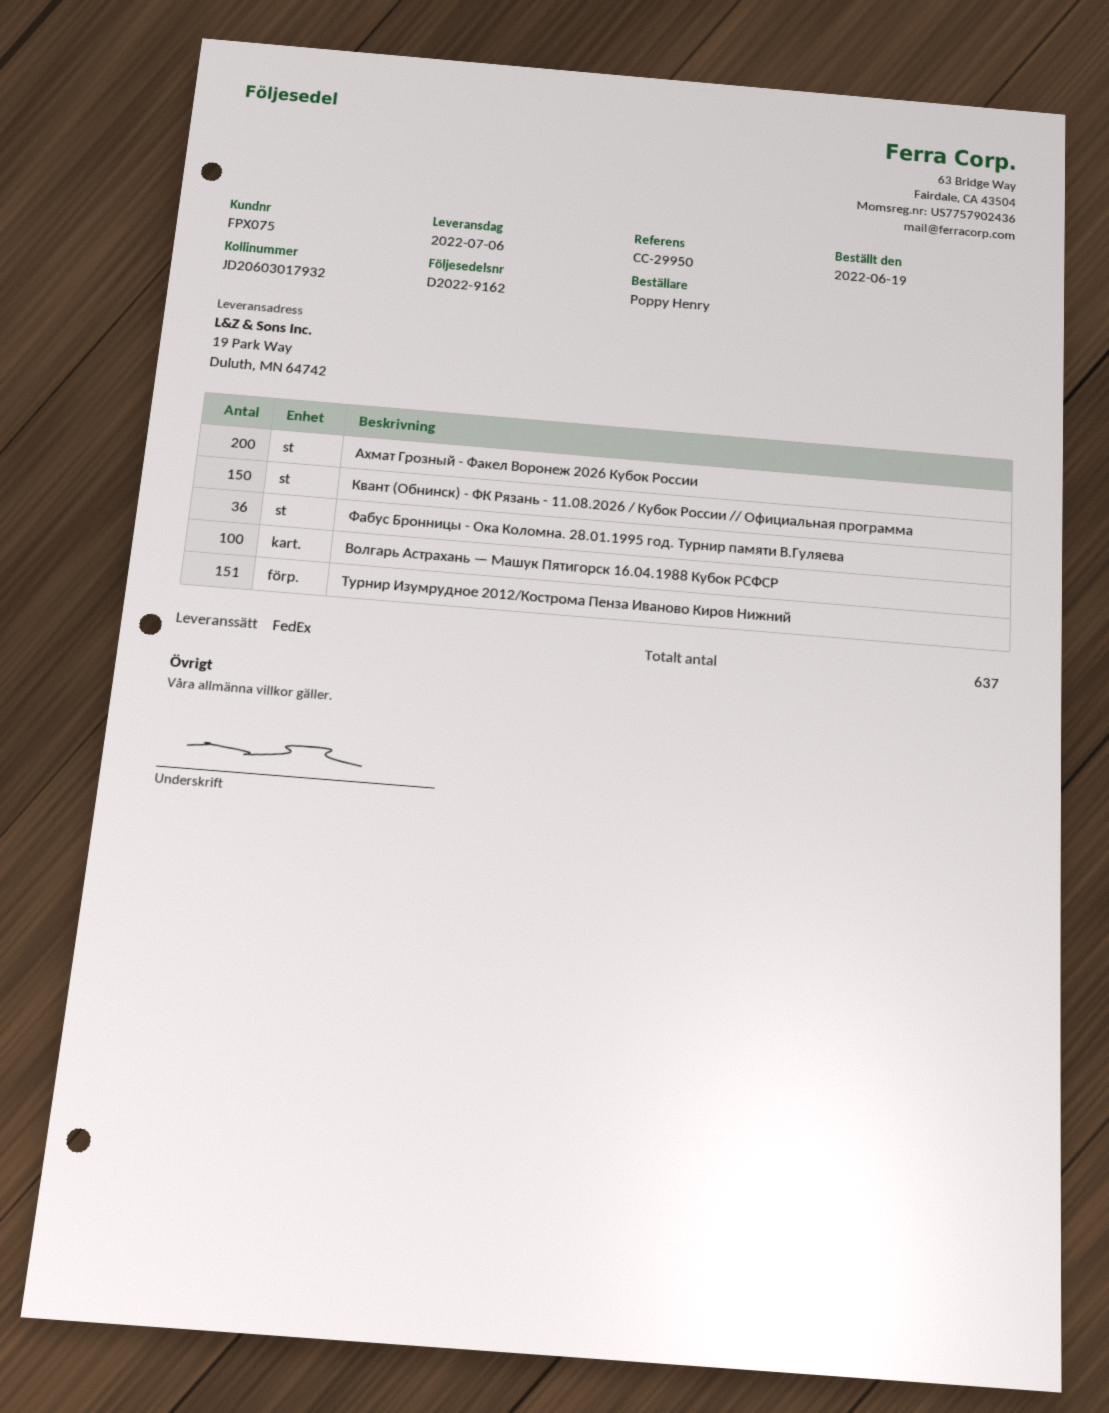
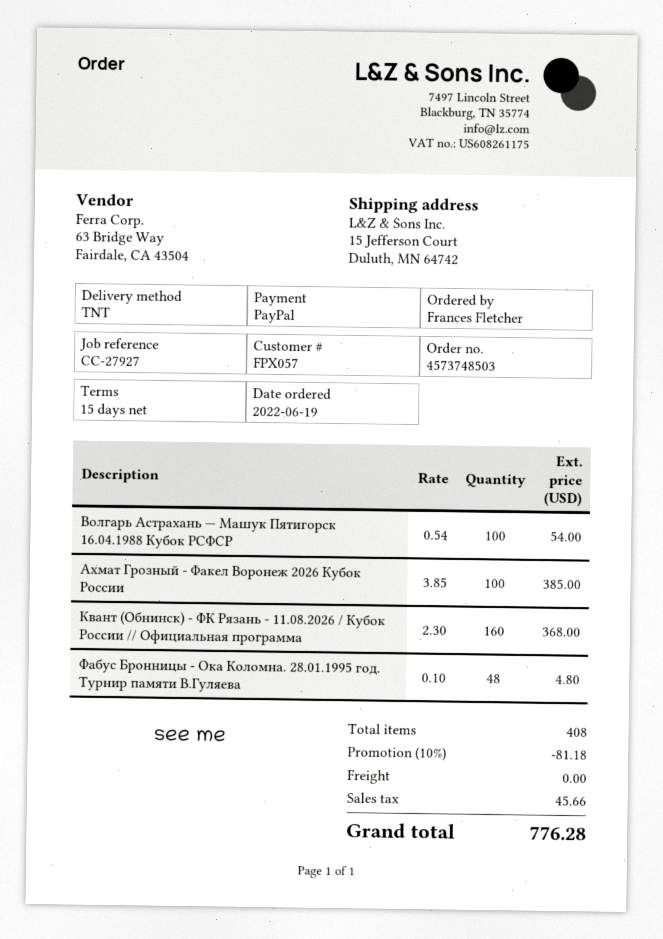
customer number: FPX075 -> FPX057
reference: CC-29950 -> CC-27927
ordered by: Poppy Henry -> Frances Fletcher
shipping method: FedEx -> TNT
ship to: 19 Park Way, Duluth, MN 64742 -> 15 Jefferson Court, Duluth, MN 64742
Ахмат Грозный - Факел Воронеж 2026 Кубок России: 200 -> 100
Квант (Обнинск) - ФК Рязань - 11.08.2026 / Кубок России // Официальная программа: 150 -> 160
Фабус Бронницы - Ока Коломна. 28.01.1995 год. Турнир памяти В.Гуляева: 36 -> 48
Турнир Изумрудное 2012/Кострома Пенза Иваново Киров Нижний: 151 -> none
total quantity: 637 -> 408

